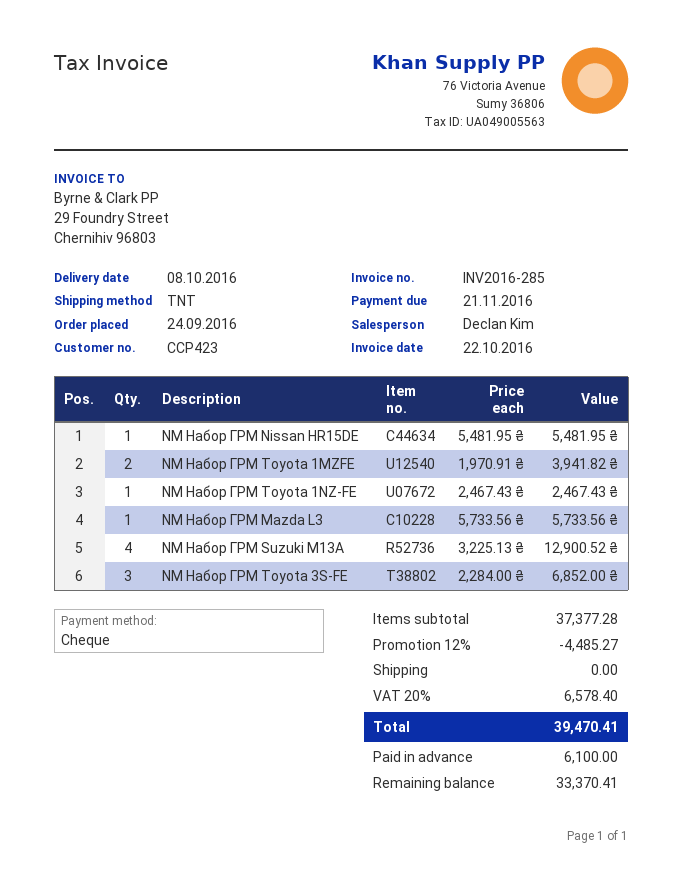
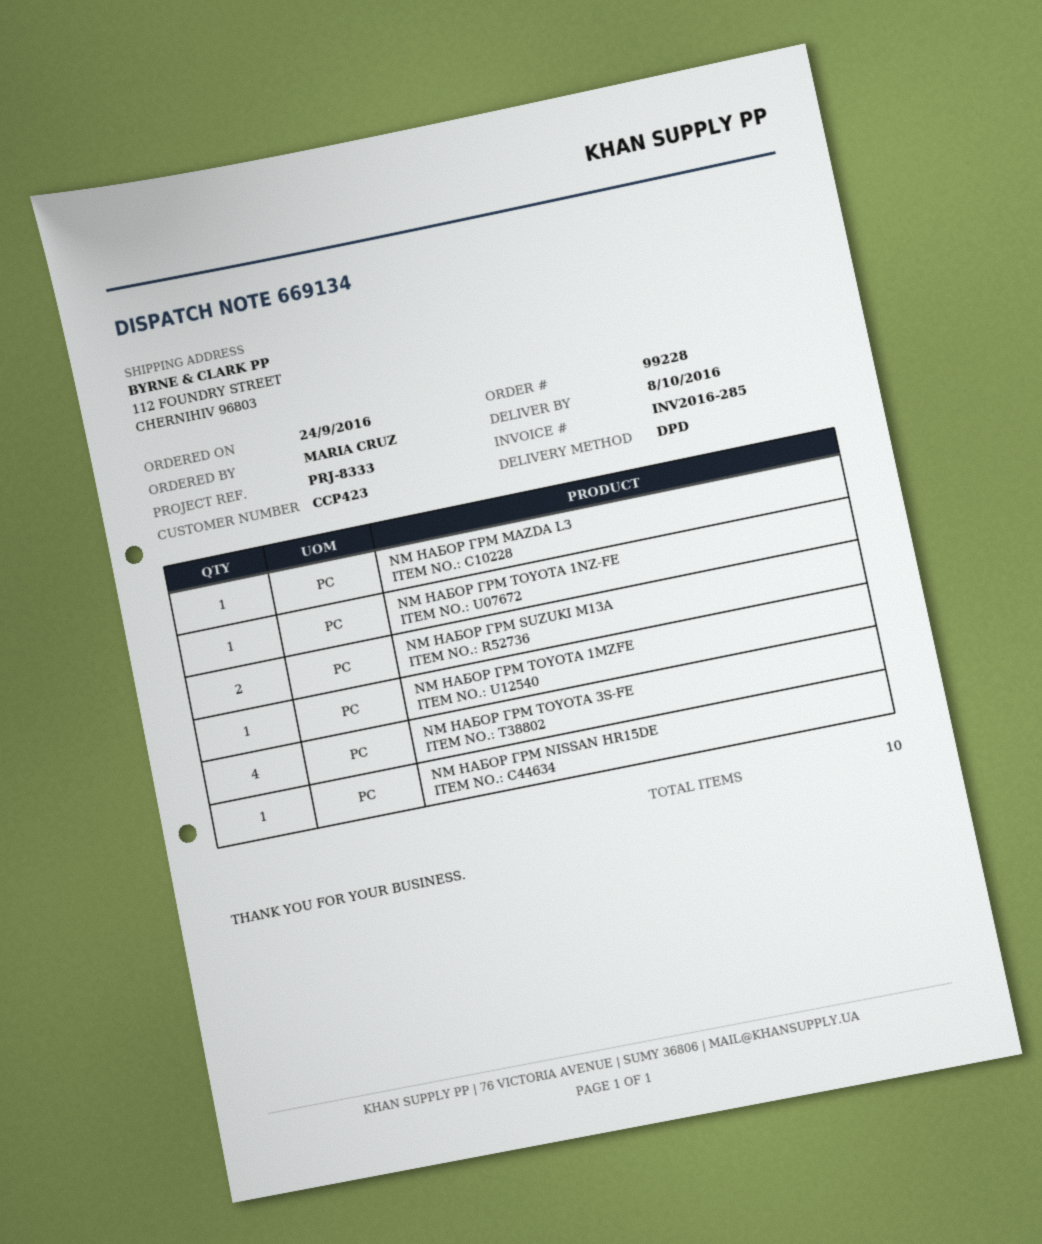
shipping method: TNT -> DPD
NM Набор ГРМ Toyota 1MZFE: 2 -> 1
NM Набор ГРМ Suzuki M13A: 4 -> 2
NM Набор ГРМ Toyota 3S-FE: 3 -> 4

